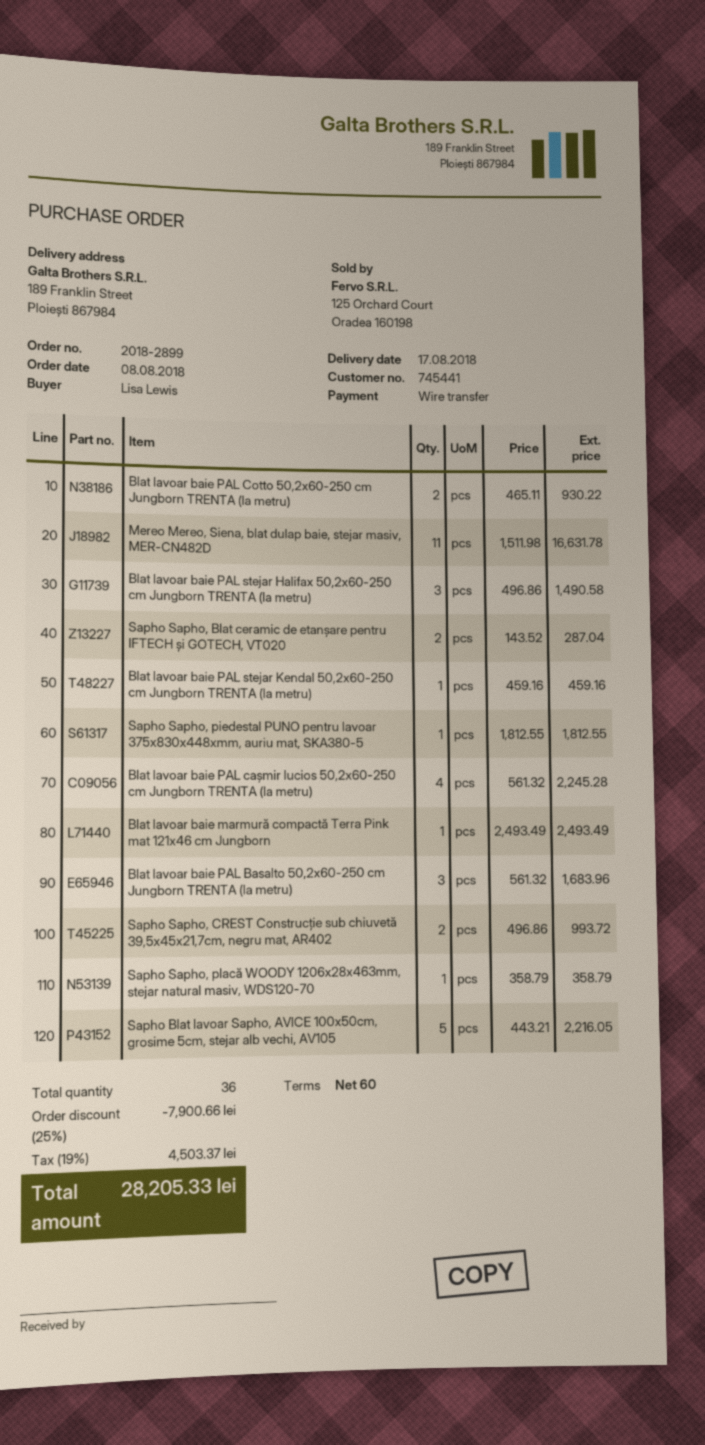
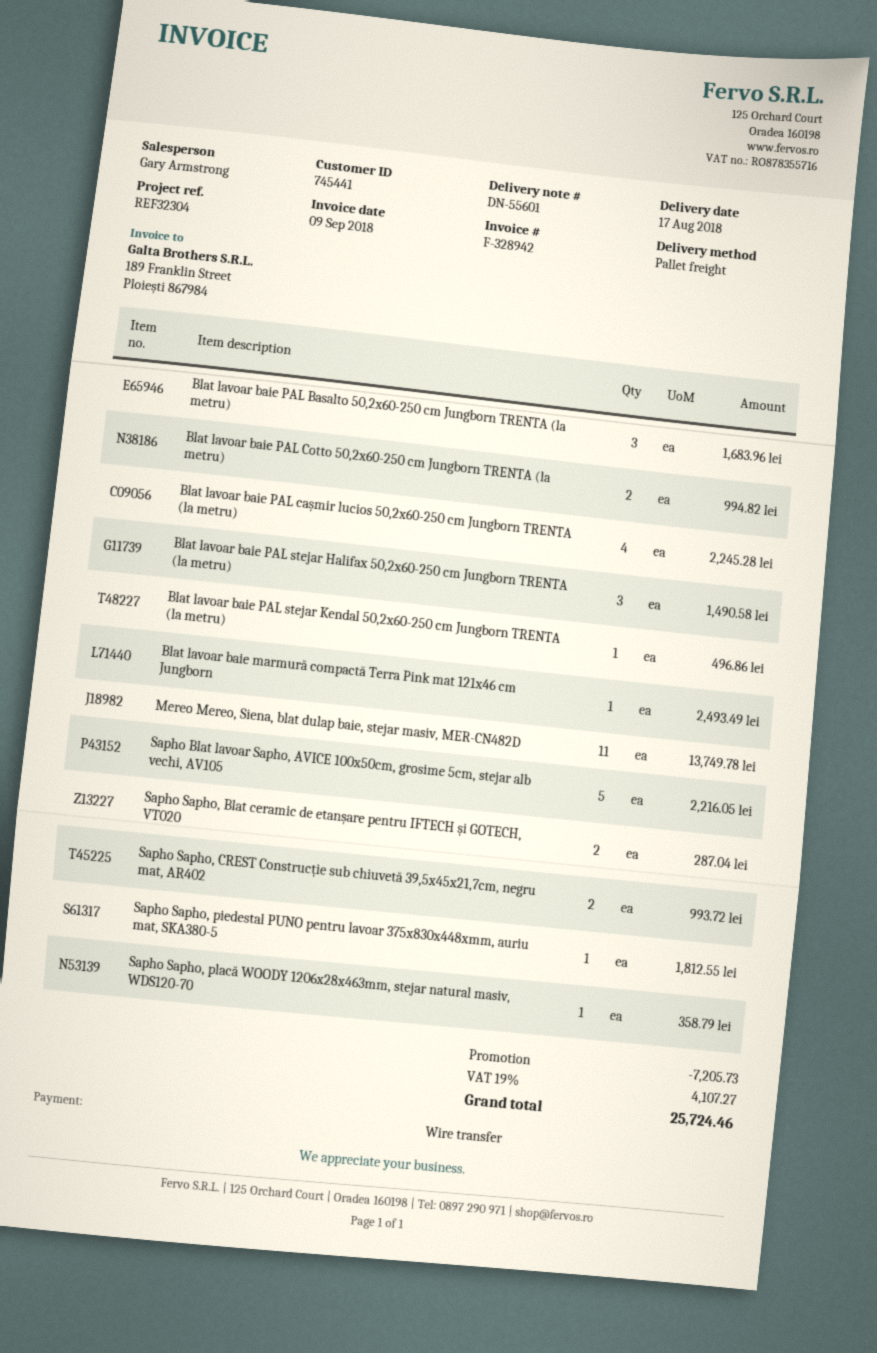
Blat lavoar baie PAL Cotto 50,2x60-250 cm Jungborn TRENTA (la metru): 2 for 930.22 -> 2 for 994.82
Mereo Mereo, Siena, blat dulap baie, stejar masiv, MER-CN482D: 11 for 16631.78 -> 11 for 13749.78
Blat lavoar baie PAL stejar Kendal 50,2x60-250 cm Jungborn TRENTA (la metru): 1 for 459.16 -> 1 for 496.86
discount: 7900.66 -> 7205.73
tax: 19% = 4503.37 -> 19% = 4107.27
total: 28205.33 -> 25724.46

